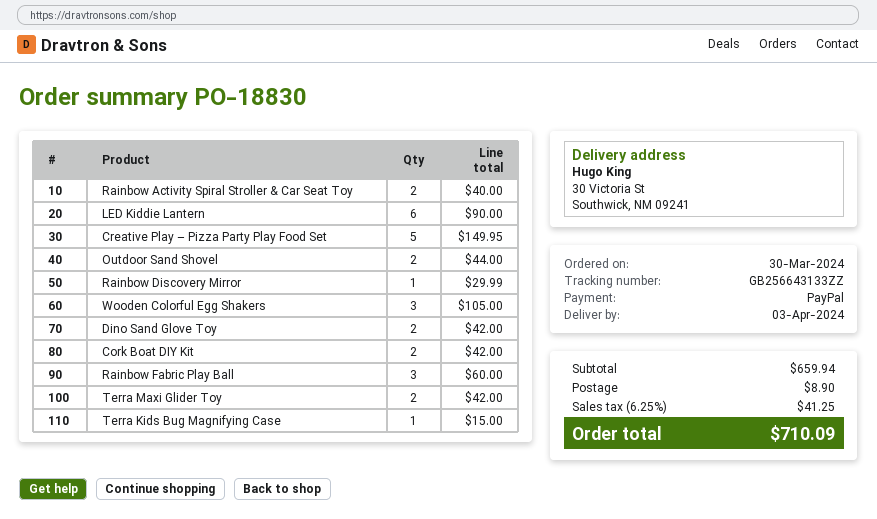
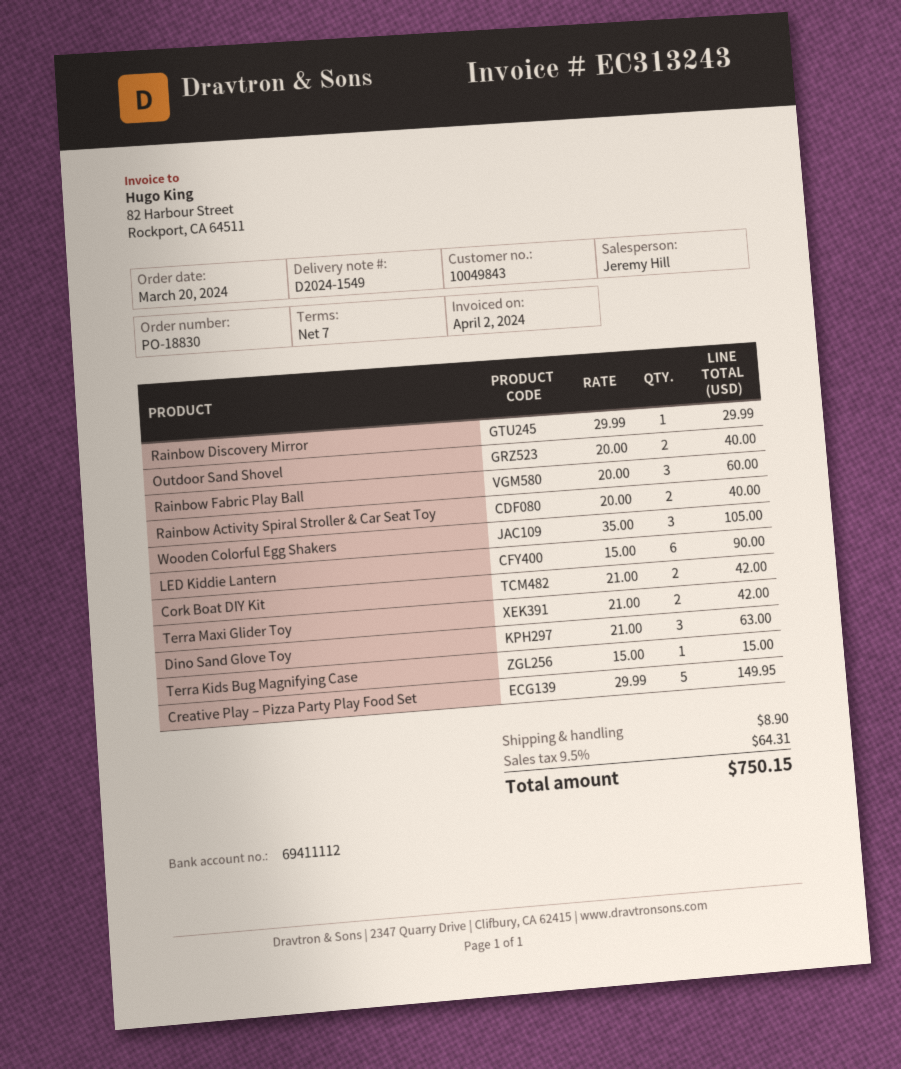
order date: 2024-03-30 -> 2024-03-20
Outdoor Sand Shovel: 2 for 44.00 -> 2 for 40.00
Dino Sand Glove Toy: 2 for 42.00 -> 3 for 63.00
tax: 6.25% = 41.25 -> 9.5% = 64.31
total: 710.09 -> 750.15

